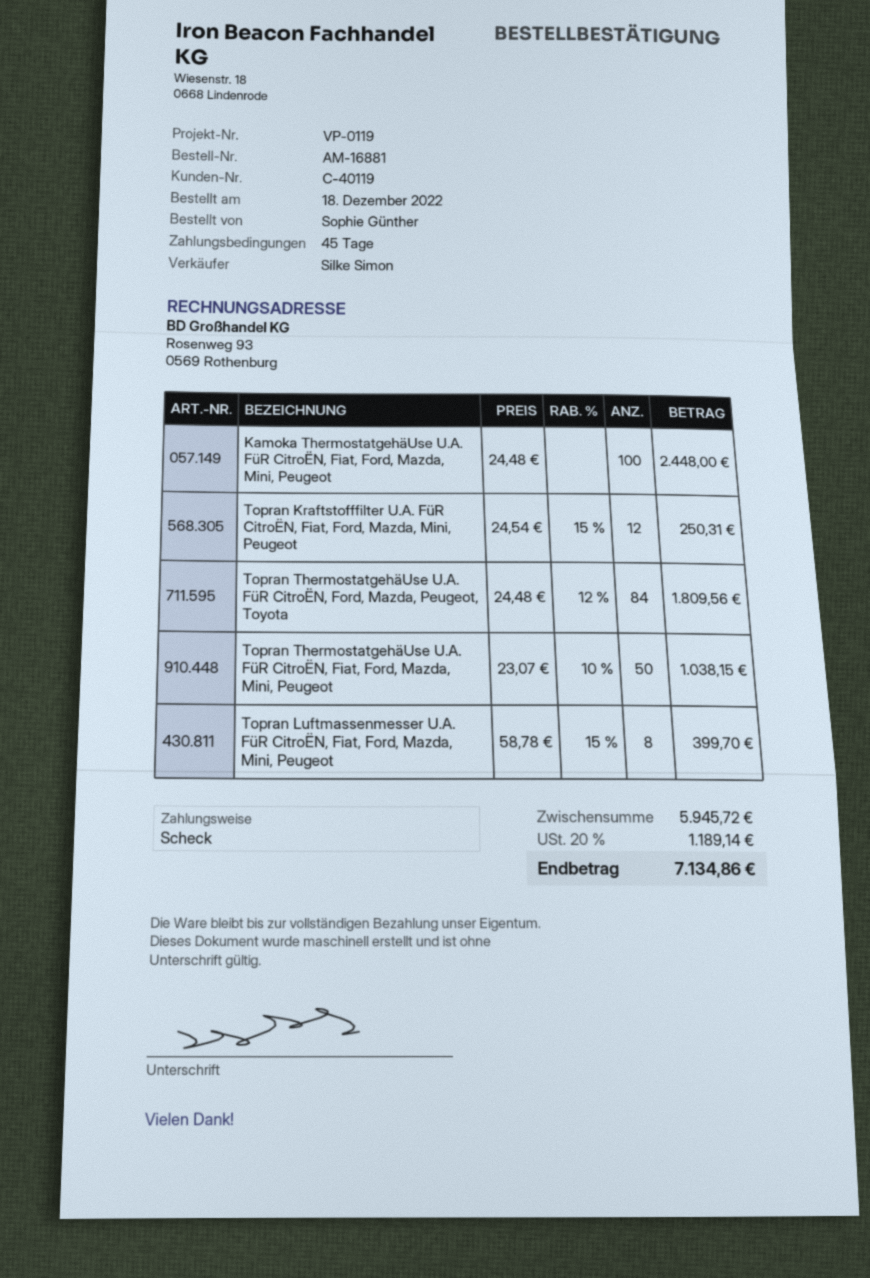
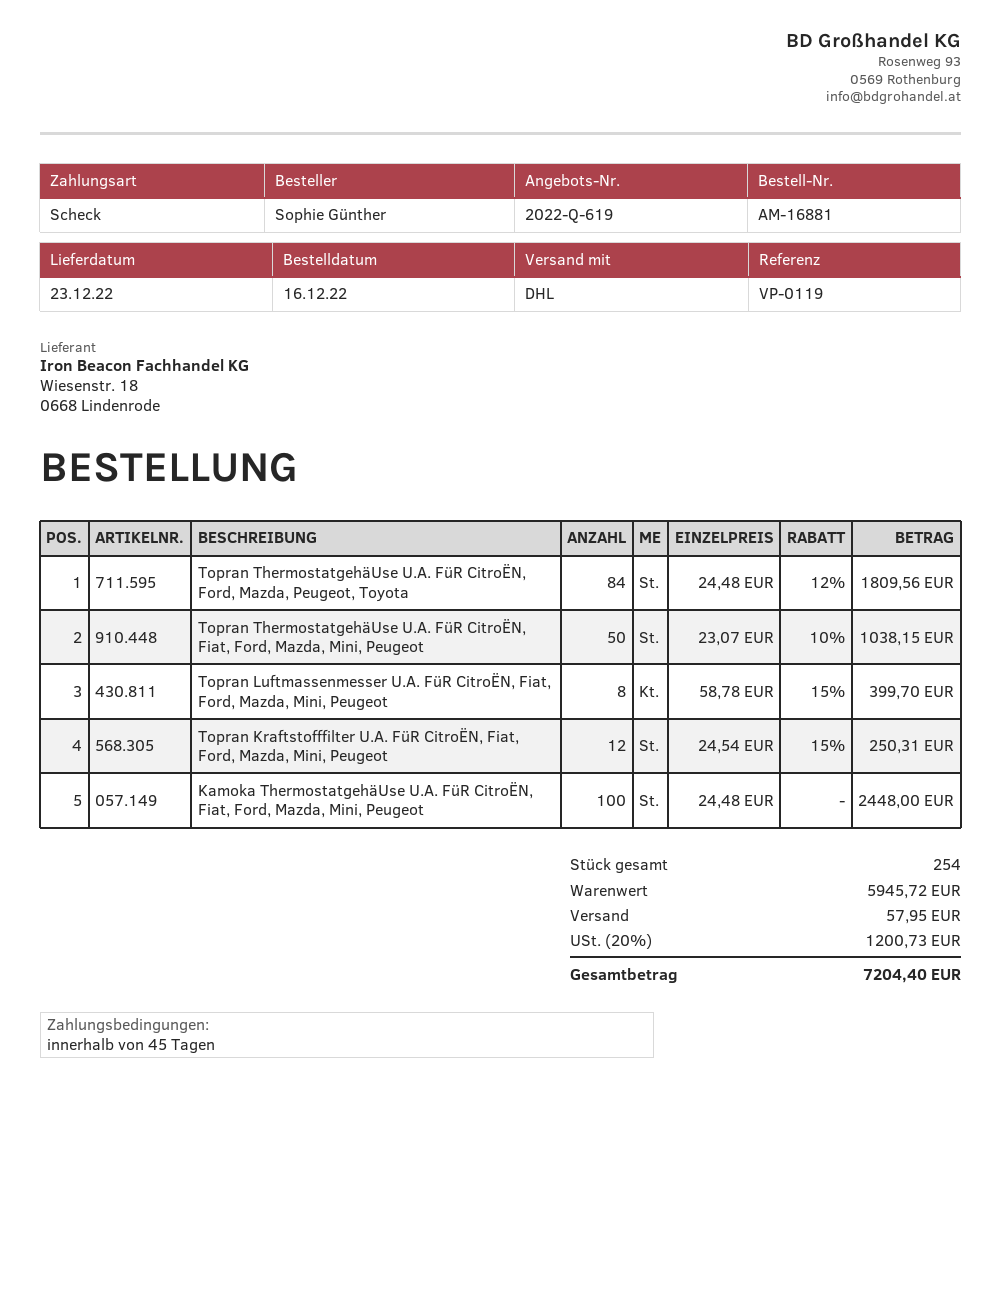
order date: 2022-12-18 -> 2022-12-16
shipping: none -> 57.95
tax: 20% = 1189.14 -> 20% = 1200.73
total: 7134.86 -> 7204.40

